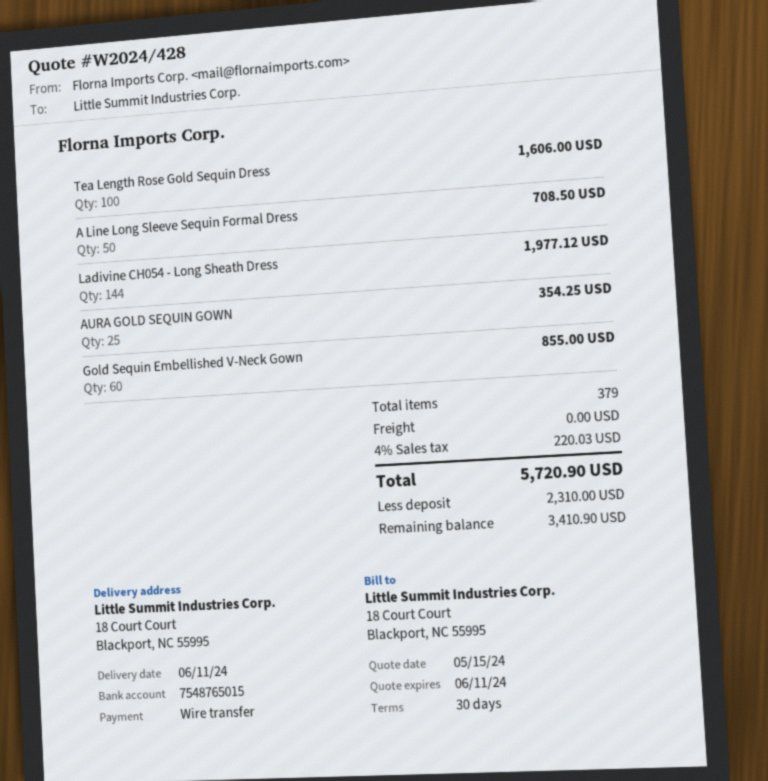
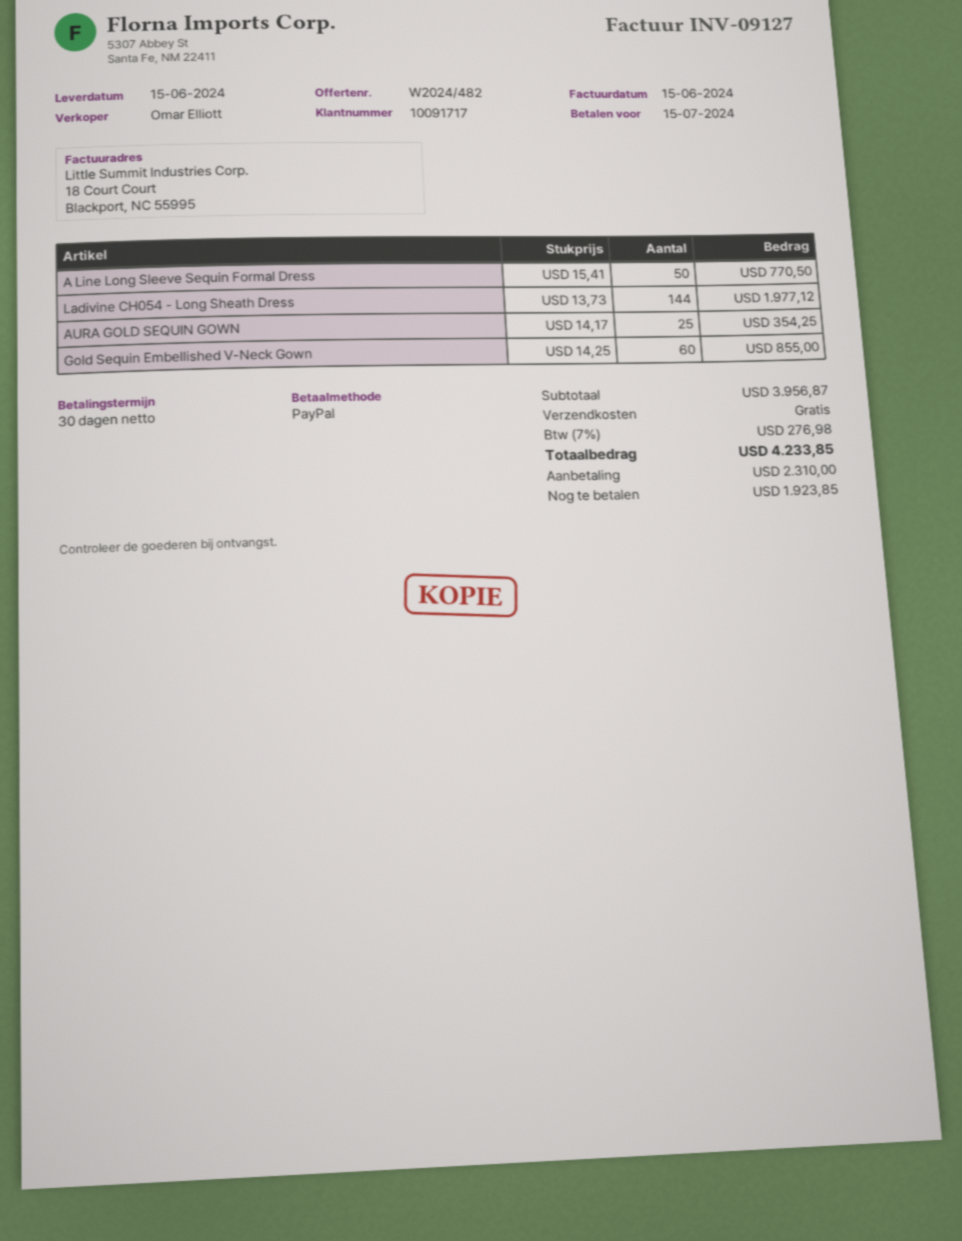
quote number: W2024/428 -> W2024/482
delivery date: 2024-06-11 -> 2024-06-15
payment method: bank transfer -> PayPal
Tea Length Rose Gold Sequin Dress: 100 for 1606.00 -> none
A Line Long Sleeve Sequin Formal Dress: 50 for 708.50 -> 50 for 770.50
tax: 4% = 220.03 -> 7% = 276.98
total: 5720.90 -> 4233.85
balance: 3410.90 -> 1923.85

